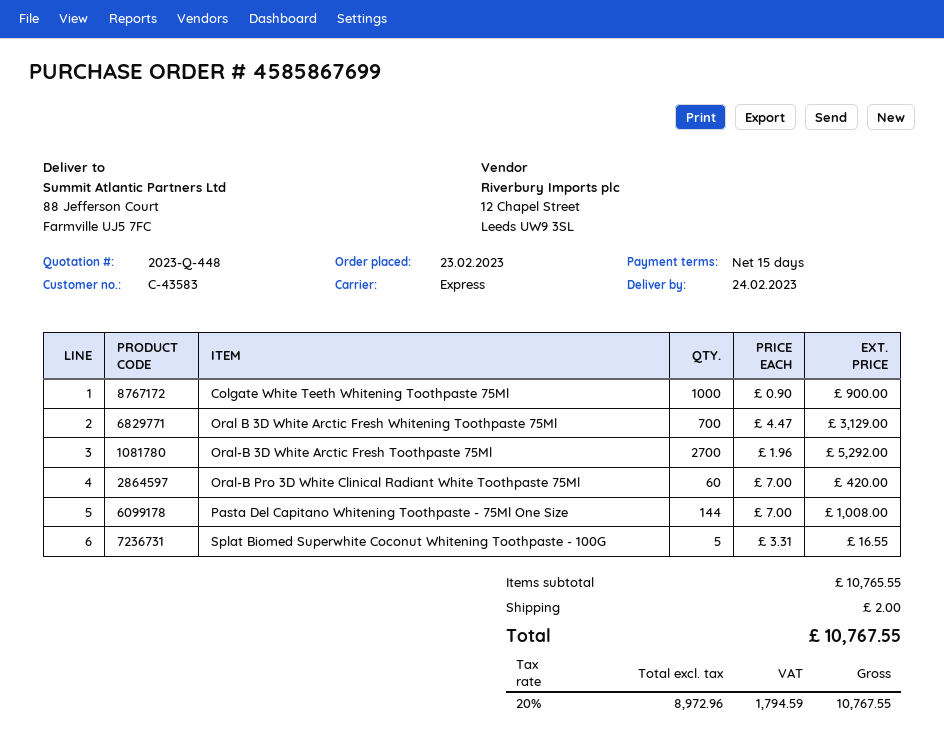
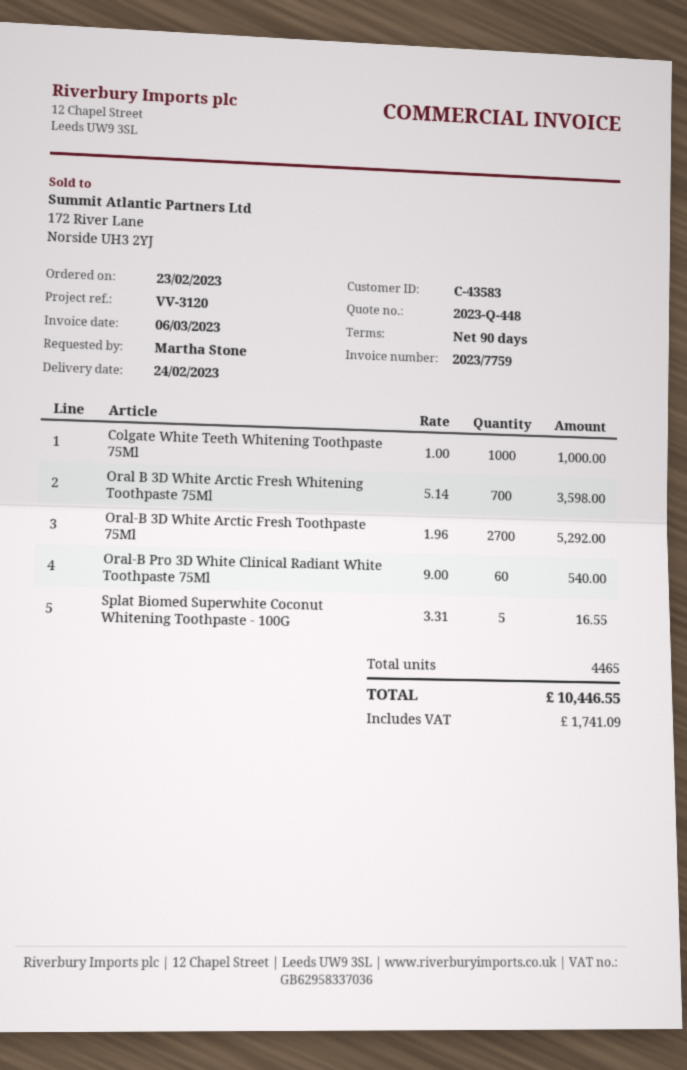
payment terms: 15 days -> 90 days
Colgate White Teeth Whitening Toothpaste 75Ml: 1000 x 0.90 = 900.00 -> 1000 x 1.00 = 1000.00
Oral B 3D White Arctic Fresh Whitening Toothpaste 75Ml: 700 x 4.47 = 3129.00 -> 700 x 5.14 = 3598.00
Oral-B Pro 3D White Clinical Radiant White Toothpaste 75Ml: 60 x 7.00 = 420.00 -> 60 x 9.00 = 540.00
Pasta Del Capitano Whitening Toothpaste - 75Ml One Size: 144 x 7.00 = 1008.00 -> none
shipping: 2.00 -> none
tax: 1794.59 -> 1741.09
total: 10767.55 -> 10446.55

